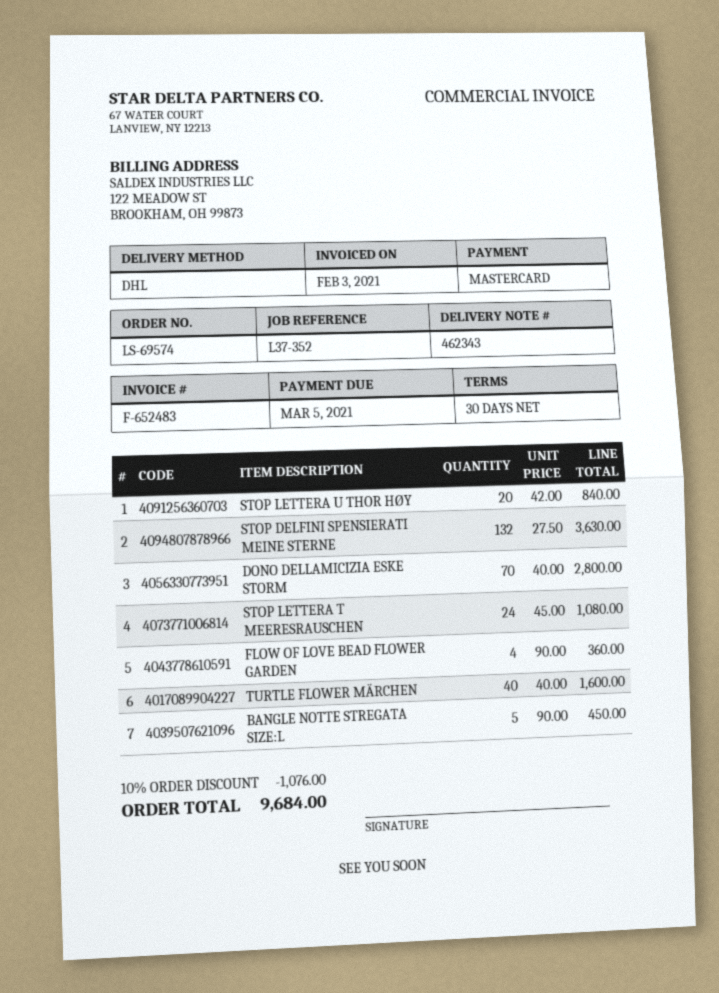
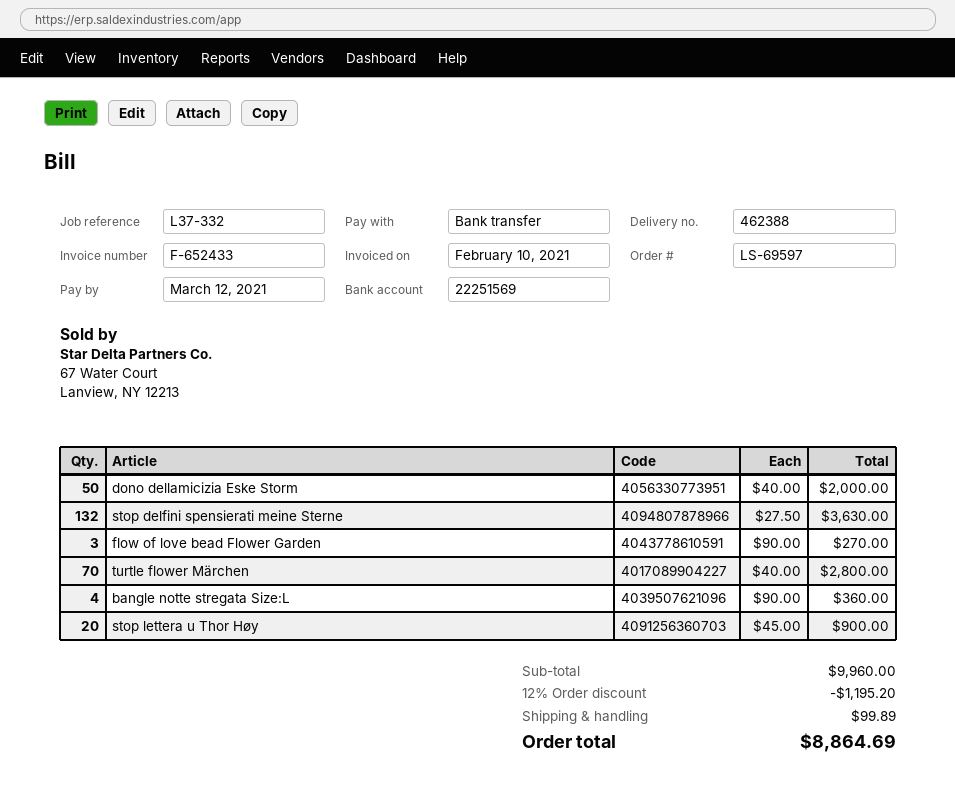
order number: LS-69574 -> LS-69597
delivery note number: 462343 -> 462388
invoice number: F-652483 -> F-652433
invoice date: 2021-02-03 -> 2021-02-10
due date: 2021-03-05 -> 2021-03-12
reference: L37-352 -> L37-332
payment method: Mastercard -> bank transfer
STOP LETTERA U THOR HØY: 20 x 42.00 = 840.00 -> 20 x 45.00 = 900.00
DONO DELLAMICIZIA ESKE STORM: 70 x 40.00 = 2800.00 -> 50 x 40.00 = 2000.00
STOP LETTERA T MEERESRAUSCHEN: 24 x 45.00 = 1080.00 -> none
FLOW OF LOVE BEAD FLOWER GARDEN: 4 x 90.00 = 360.00 -> 3 x 90.00 = 270.00
TURTLE FLOWER MÄRCHEN: 40 x 40.00 = 1600.00 -> 70 x 40.00 = 2800.00
BANGLE NOTTE STREGATA SIZE:L: 5 x 90.00 = 450.00 -> 4 x 90.00 = 360.00
discount: 10% = 1076.00 -> 12% = 1195.20
shipping: none -> 99.89
total: 9684.00 -> 8864.69

